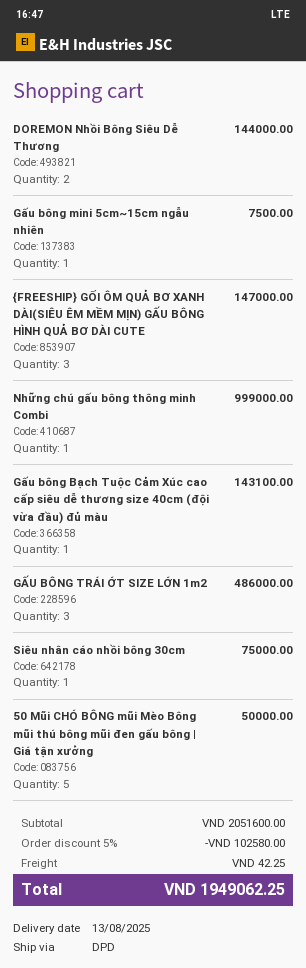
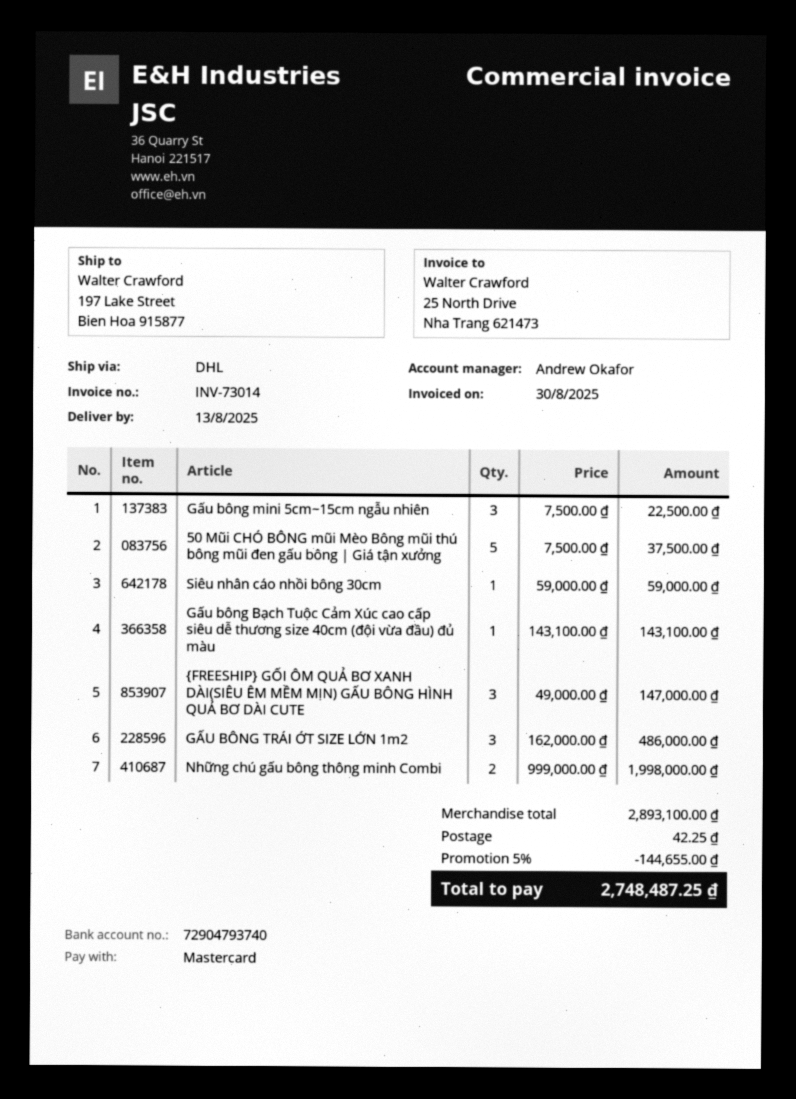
shipping method: DPD -> DHL
DOREMON Nhồi Bông Siêu Dễ Thương: 2 for 144000.00 -> none
Gấu bông mini 5cm~15cm ngẫu nhiên: 1 for 7500.00 -> 3 for 22500.00
Những chú gấu bông thông minh Combi: 1 for 999000.00 -> 2 for 1998000.00
Siêu nhân cáo nhồi bông 30cm: 1 for 75000.00 -> 1 for 59000.00
50 Mũi CHÓ BÔNG mũi Mèo Bông mũi thú bông mũi đen gấu bông | Giá tận xưởng: 5 for 50000.00 -> 5 for 37500.00
subtotal: 2051600.00 -> 2893100.00
discount: 5% = 102580.00 -> 5% = 144655.00
total: 1949062.25 -> 2748487.25

